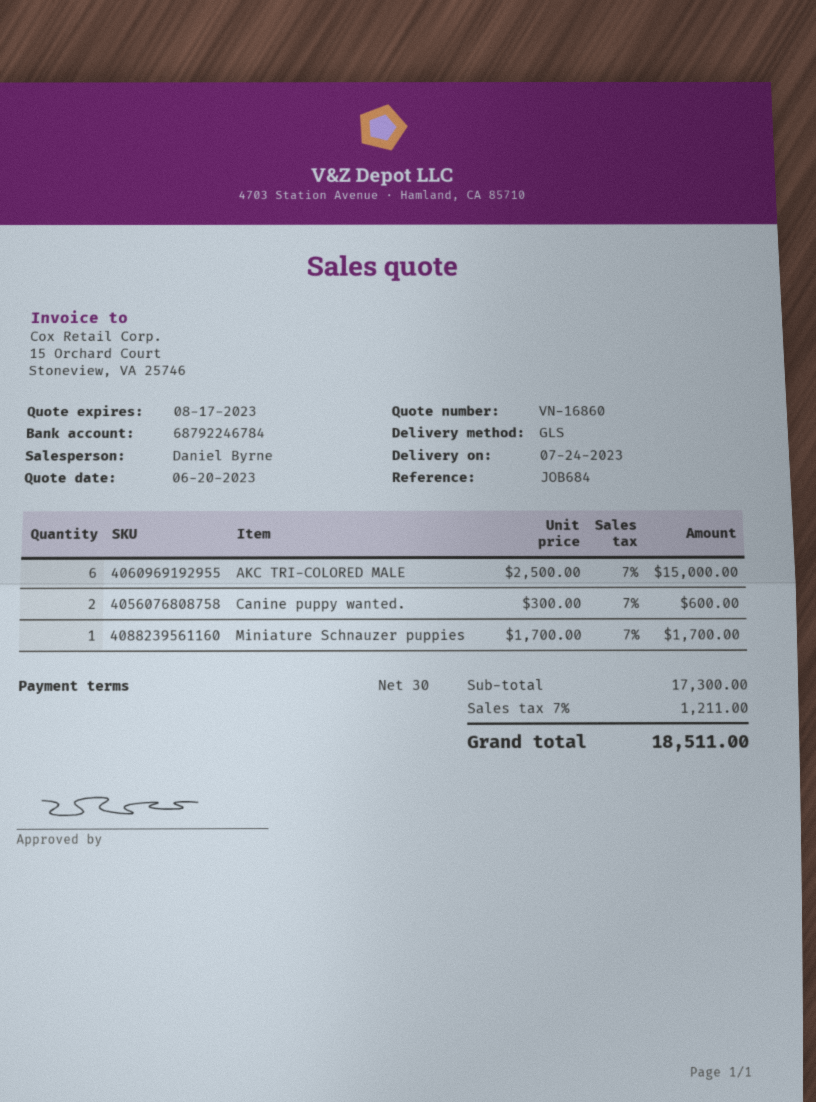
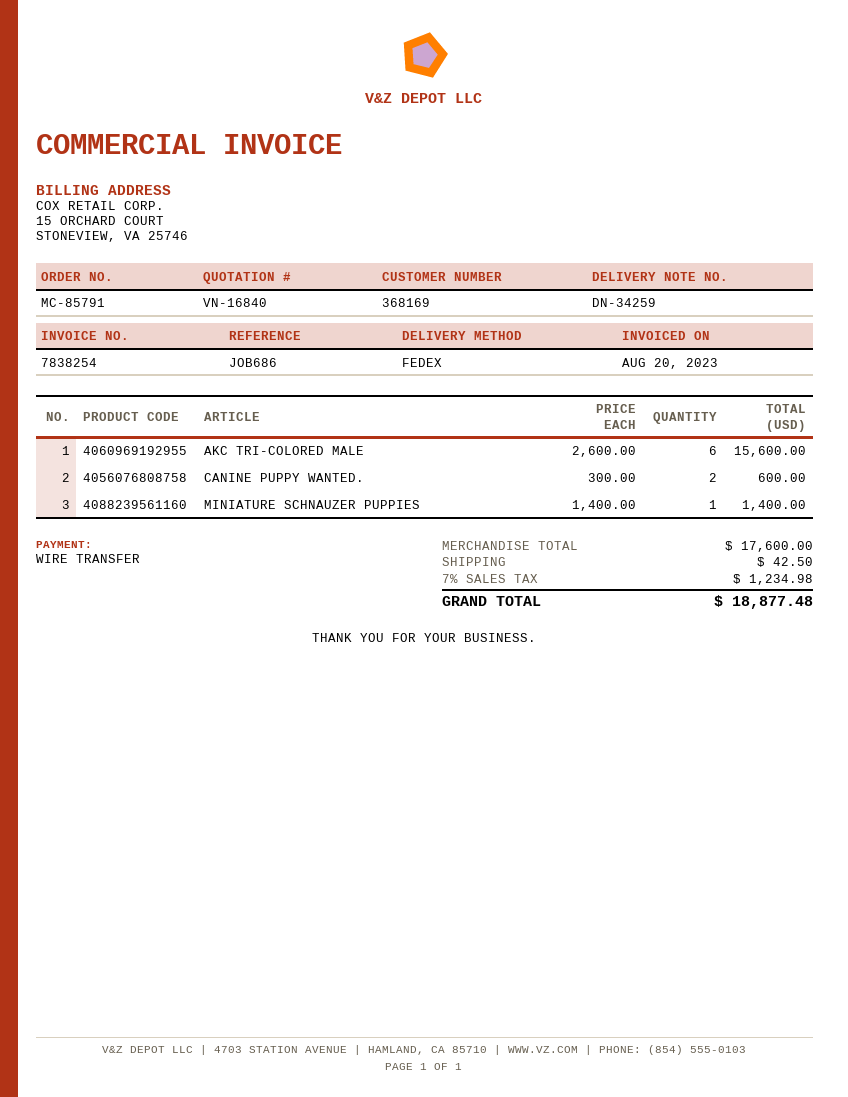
quote number: VN-16860 -> VN-16840
reference: JOB684 -> JOB686
shipping method: GLS -> FedEx
AKC TRI-COLORED MALE: 6 x 2500.00 = 15000.00 -> 6 x 2600.00 = 15600.00
Miniature Schnauzer puppies: 1 x 1700.00 = 1700.00 -> 1 x 1400.00 = 1400.00
subtotal: 17300.00 -> 17600.00
shipping: none -> 42.50
tax: 7% = 1211.00 -> 7% = 1234.98
total: 18511.00 -> 18877.48

